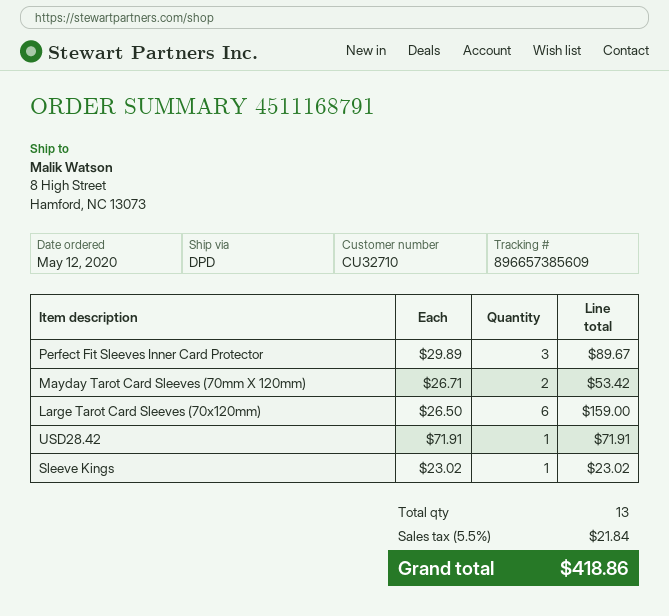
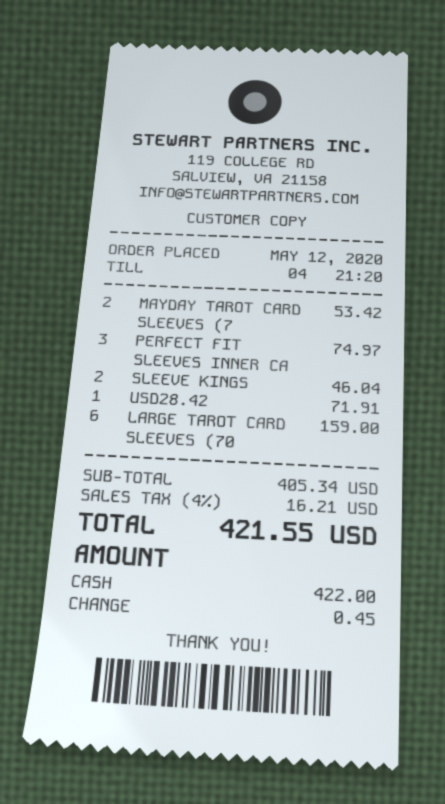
Perfect Fit Sleeves Inner Card Protector: 3 for 89.67 -> 3 for 74.97
Sleeve Kings: 1 for 23.02 -> 2 for 46.04
tax: 5.5% = 21.84 -> 4% = 16.21
total: 418.86 -> 421.55

